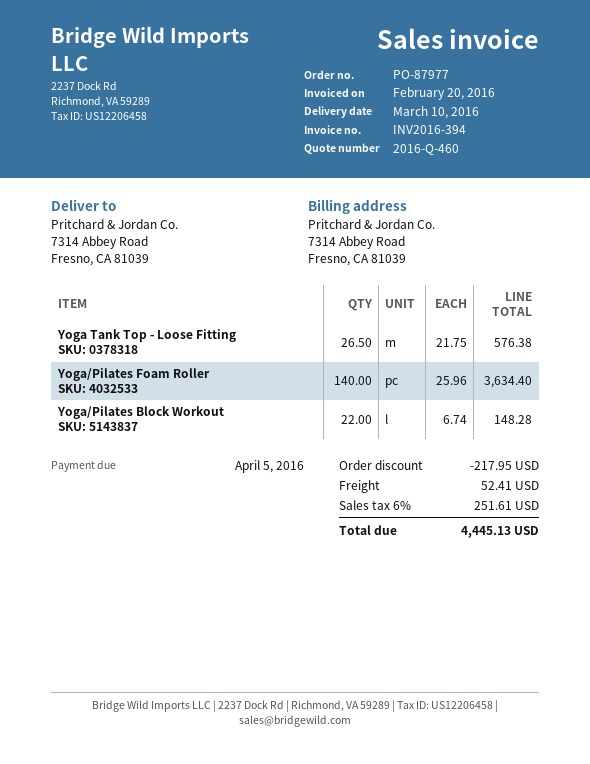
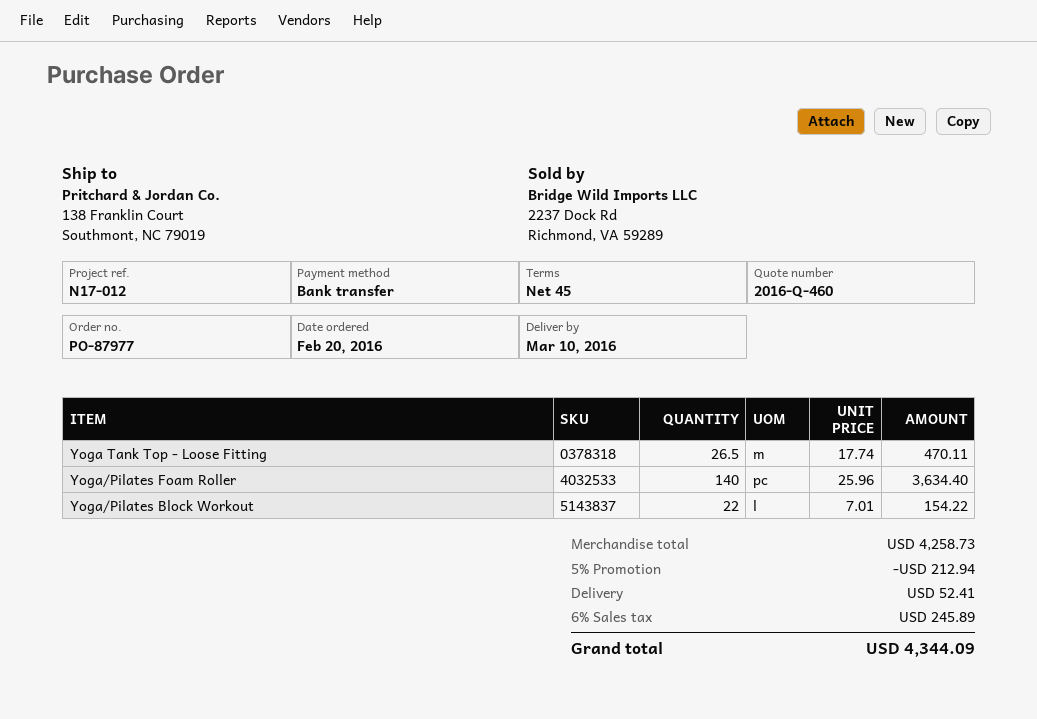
ship to: 7314 Abbey Road, Fresno, CA 81039 -> 138 Franklin Court, Southmont, NC 79019
Yoga Tank Top - Loose Fitting: 26.5 x 21.75 = 576.38 -> 26.5 x 17.74 = 470.11
Yoga/Pilates Block Workout: 22 x 6.74 = 148.28 -> 22 x 7.01 = 154.22
discount: 217.95 -> 212.94
tax: 6% = 251.61 -> 6% = 245.89
total: 4445.13 -> 4344.09

